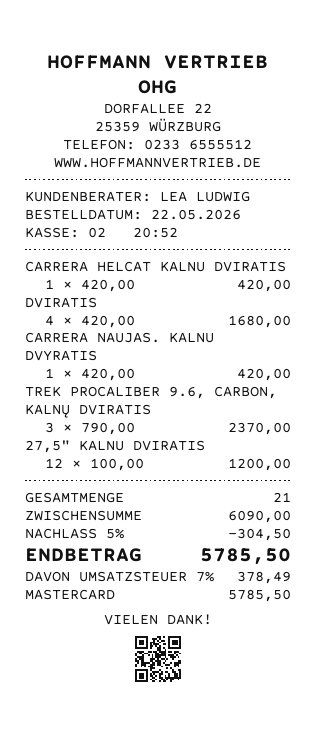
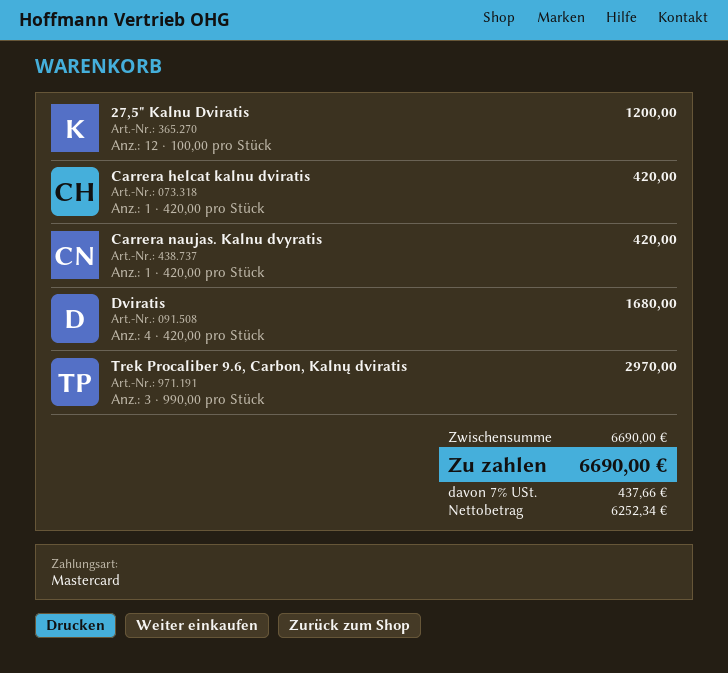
TREK PROCALIBER 9.6, CARBON, KALNŲ DVIRATIS: 3 x 790.00 = 2370.00 -> 3 x 990.00 = 2970.00
subtotal: 6090.00 -> 6690.00
discount: 5% = 304.50 -> none
tax: 7% = 378.49 -> 7% = 437.66
total: 5785.50 -> 6690.00

